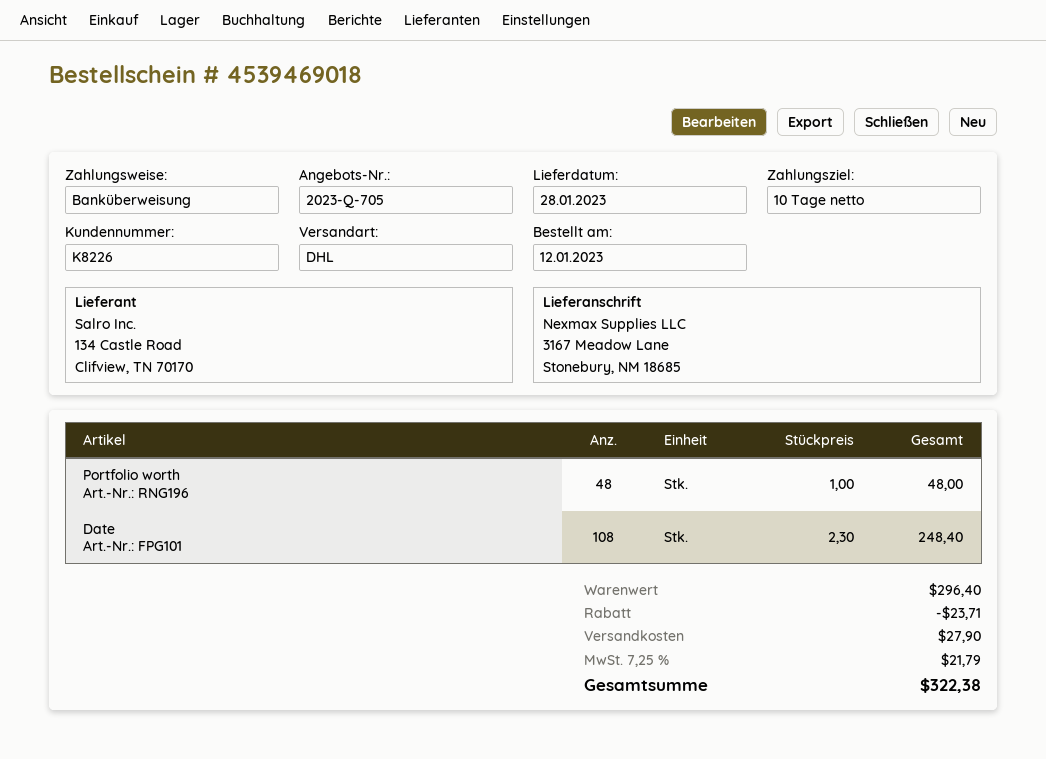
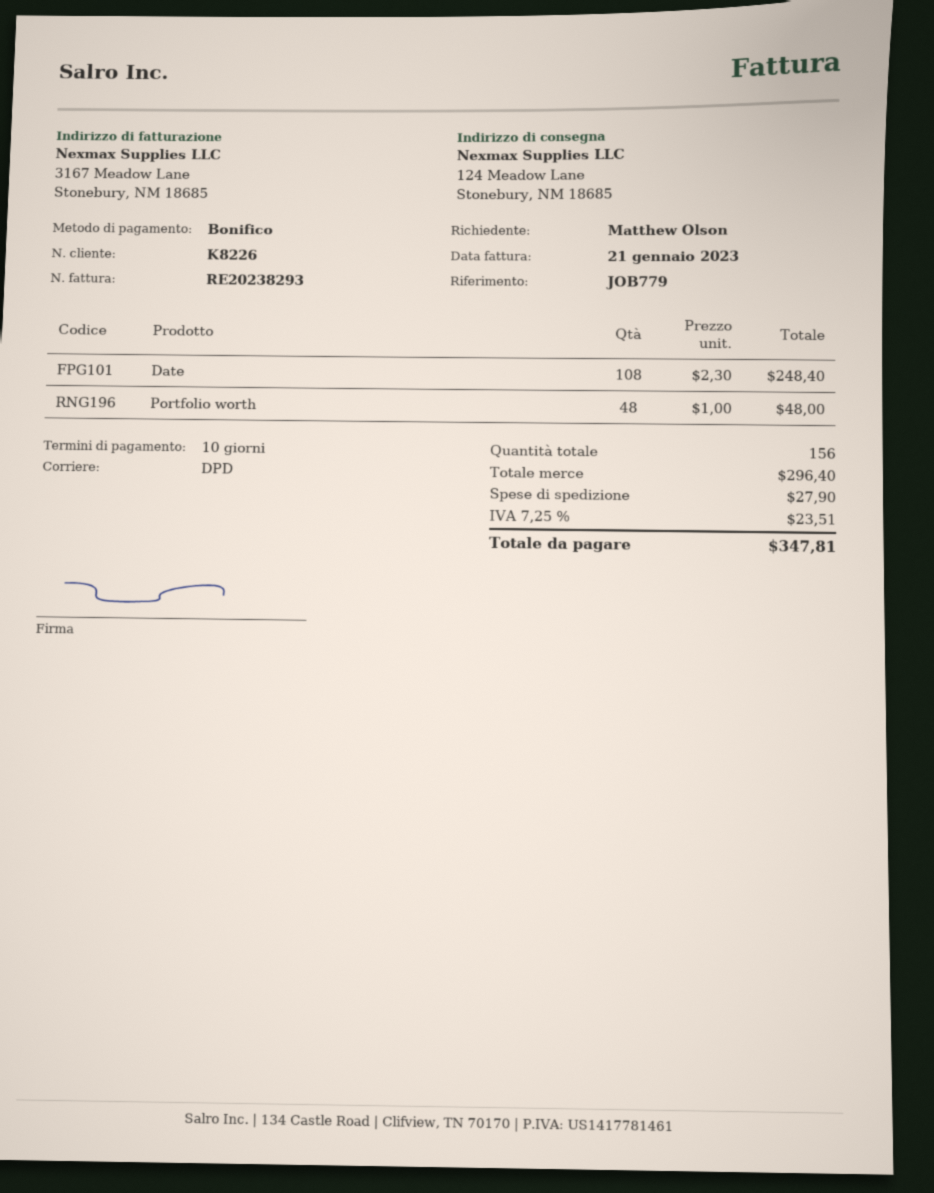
shipping method: DHL -> DPD
ship to: 3167 Meadow Lane, Stonebury, NM 18685 -> 124 Meadow Lane, Stonebury, NM 18685
discount: 23.71 -> none
tax: 7.25% = 21.79 -> 7.25% = 23.51
total: 322.38 -> 347.81

